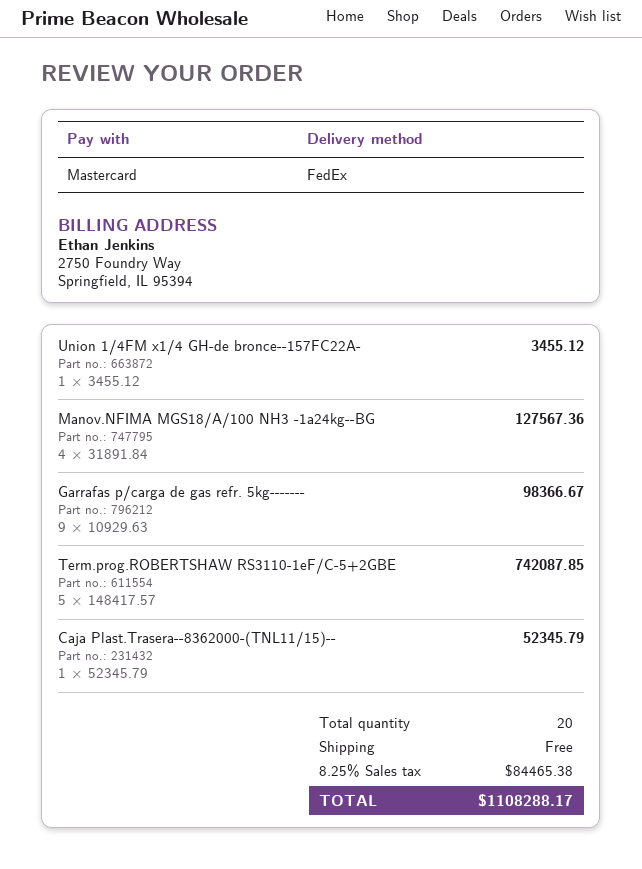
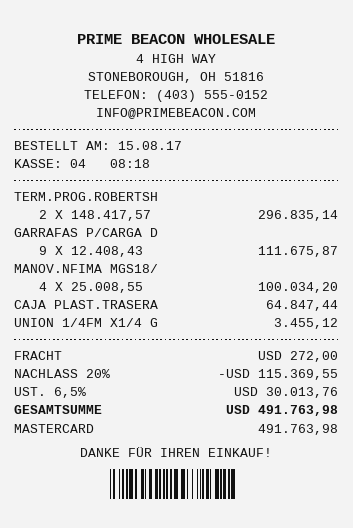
Manov.NFIMA MGS18/A/100 NH3 -1a24kg--BG: 4 x 31891.84 = 127567.36 -> 4 x 25008.55 = 100034.20
Garrafas p/carga de gas refr. 5kg-------: 9 x 10929.63 = 98366.67 -> 9 x 12408.43 = 111675.87
Term.prog.ROBERTSHAW RS3110-1eF/C-5+2GBE: 5 x 148417.57 = 742087.85 -> 2 x 148417.57 = 296835.14
Caja Plast.Trasera--8362000-(TNL11/15)--: 1 x 52345.79 = 52345.79 -> 1 x 64847.44 = 64847.44
discount: none -> 20% = 115369.55
shipping: 0.00 -> 272.00
tax: 8.25% = 84465.38 -> 6.5% = 30013.76
total: 1108288.17 -> 491763.98

